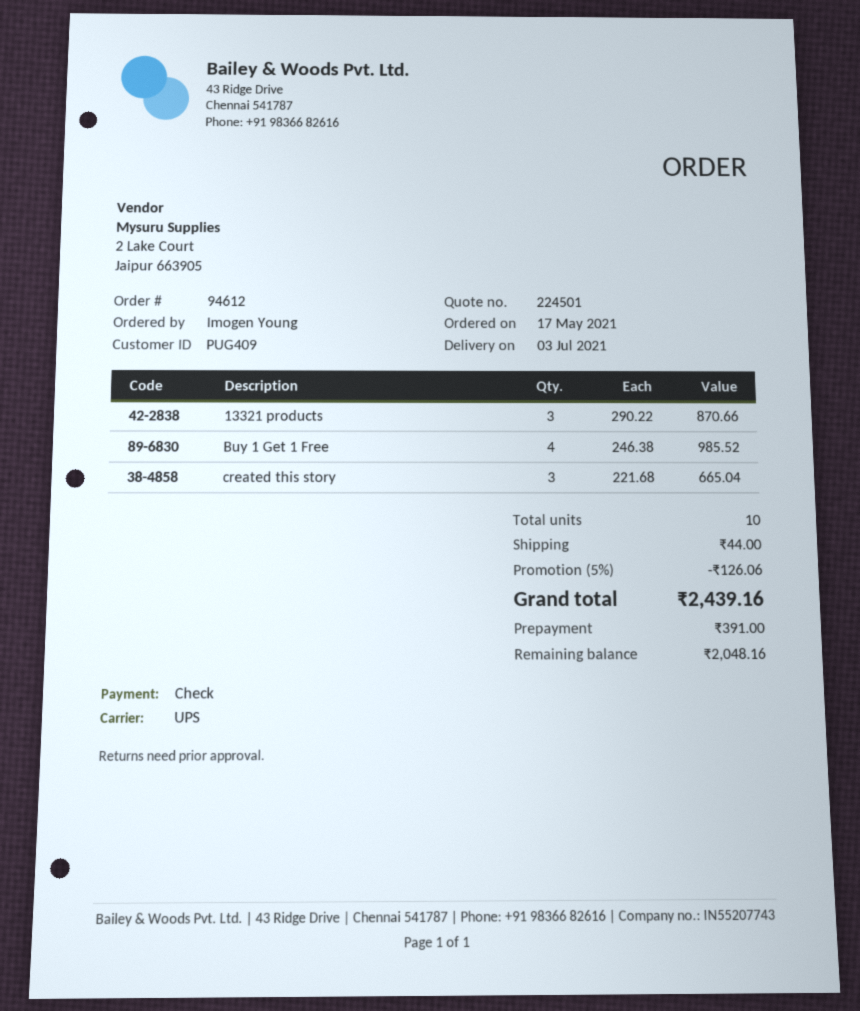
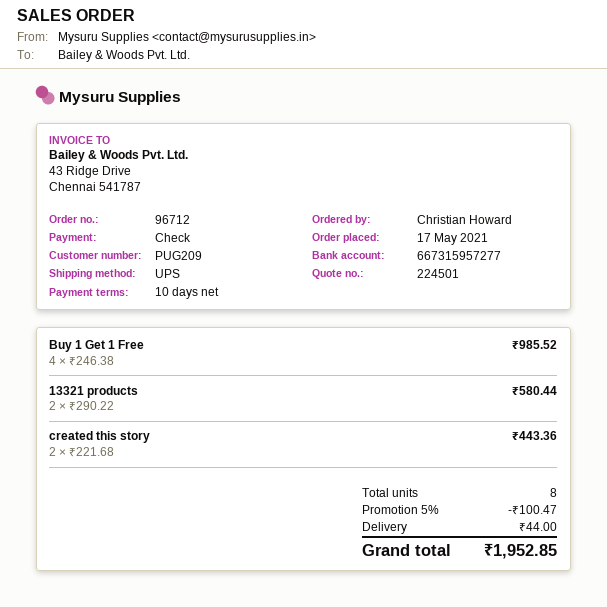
order number: 94612 -> 96712
customer number: PUG409 -> PUG209
ordered by: Imogen Young -> Christian Howard
13321 products: 3 x 290.22 = 870.66 -> 2 x 290.22 = 580.44
created this story: 3 x 221.68 = 665.04 -> 2 x 221.68 = 443.36
total quantity: 10 -> 8
discount: 5% = 126.06 -> 5% = 100.47
total: 2439.16 -> 1952.85

